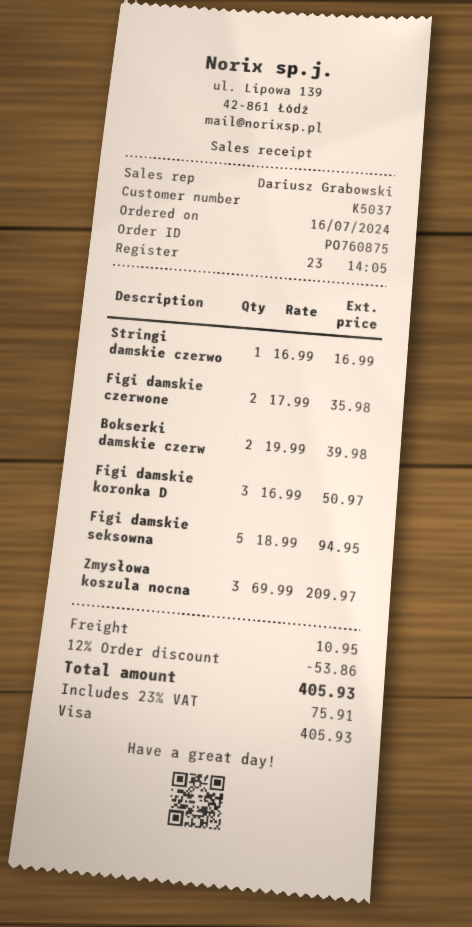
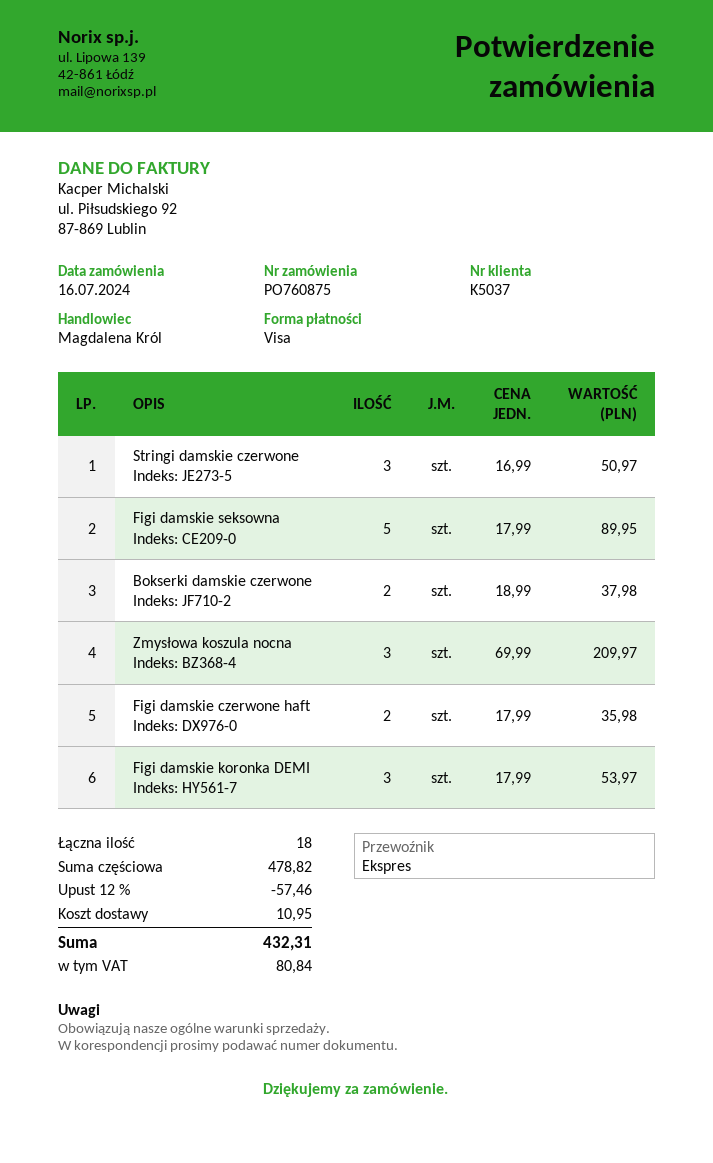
sales rep: Dariusz Grabowski -> Magdalena Król
Stringi damskie czerwo: 1 x 16.99 = 16.99 -> 3 x 16.99 = 50.97
Bokserki damskie czerw: 2 x 19.99 = 39.98 -> 2 x 18.99 = 37.98
Figi damskie koronka D: 3 x 16.99 = 50.97 -> 3 x 17.99 = 53.97
Figi damskie seksowna: 5 x 18.99 = 94.95 -> 5 x 17.99 = 89.95
discount: 12% = 53.86 -> 12% = 57.46
tax: 75.91 -> 80.84
total: 405.93 -> 432.31

